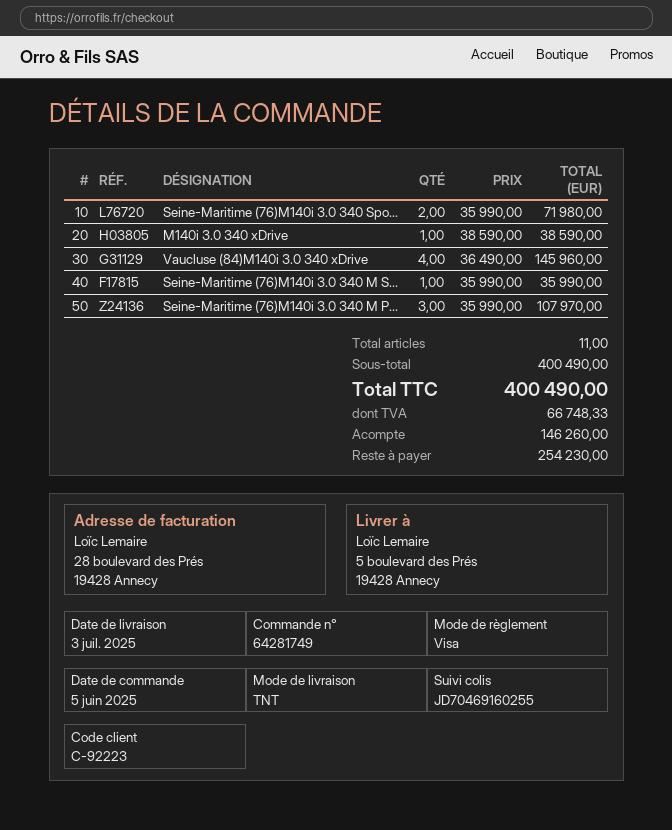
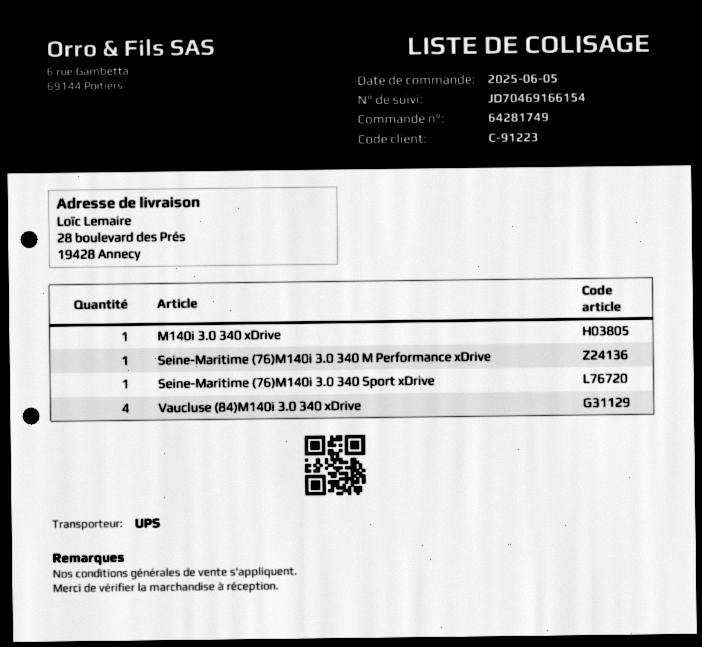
customer number: C-92223 -> C-91223
shipping method: TNT -> UPS
tracking number: JD70469160255 -> JD70469166154
ship to: 5 boulevard des Prés, 19428 Annecy -> 28 boulevard des Prés, 19428 Annecy
Seine-Maritime (76)M140i 3.0 340 Spo...: 2 -> 1
Seine-Maritime (76)M140i 3.0 340 M S...: 1 -> none
Seine-Maritime (76)M140i 3.0 340 M P...: 3 -> 1

